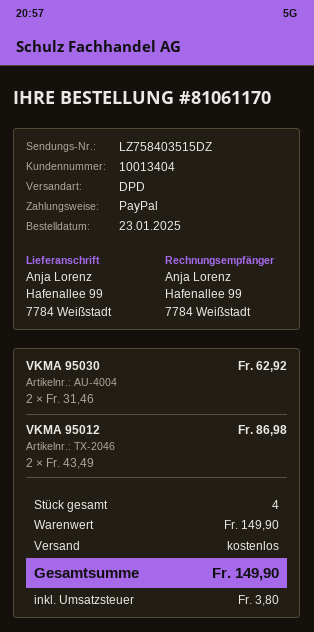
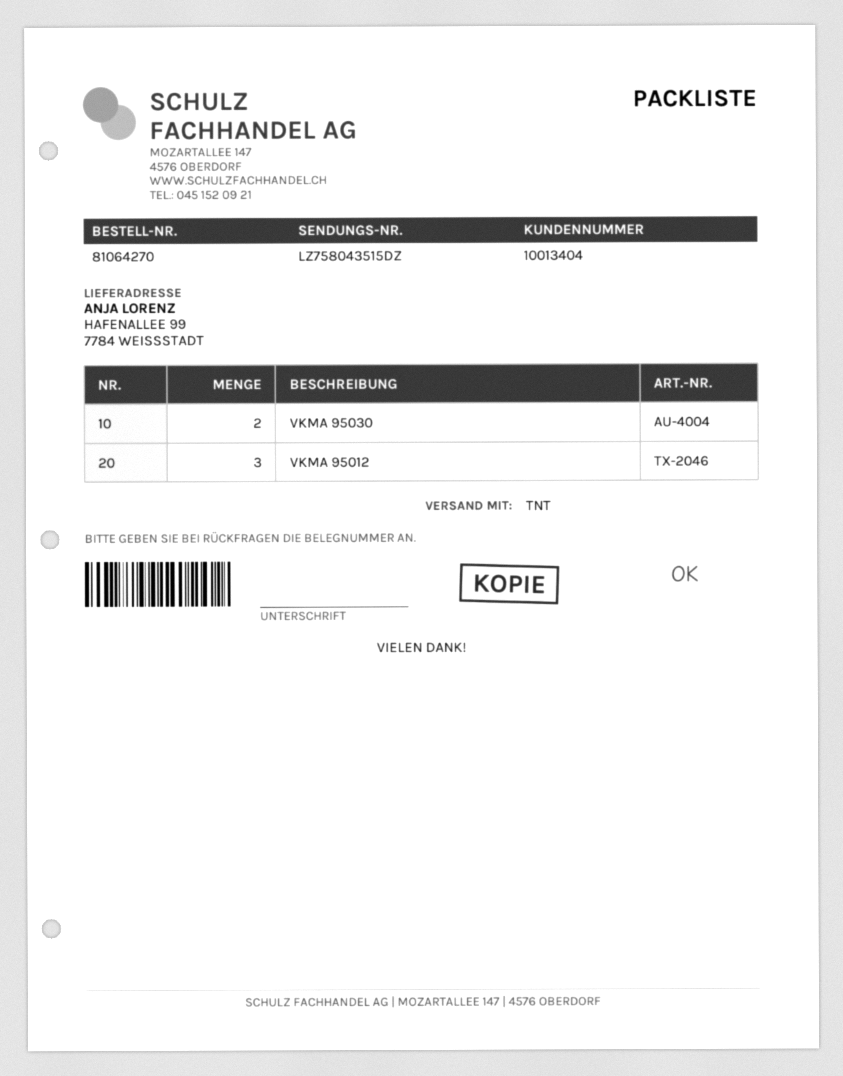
order number: 81061170 -> 81064270
shipping method: DPD -> TNT
tracking number: LZ758403515DZ -> LZ758043515DZ
VKMA 95012: 2 -> 3

